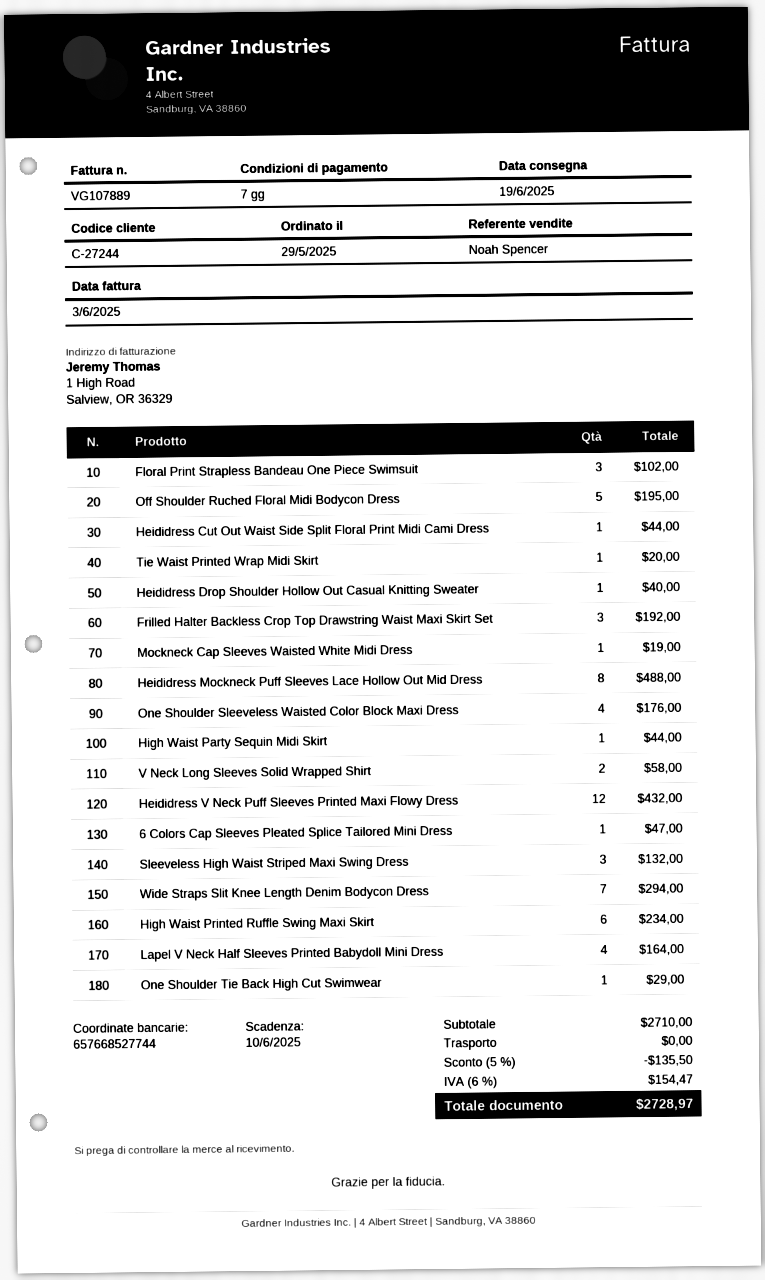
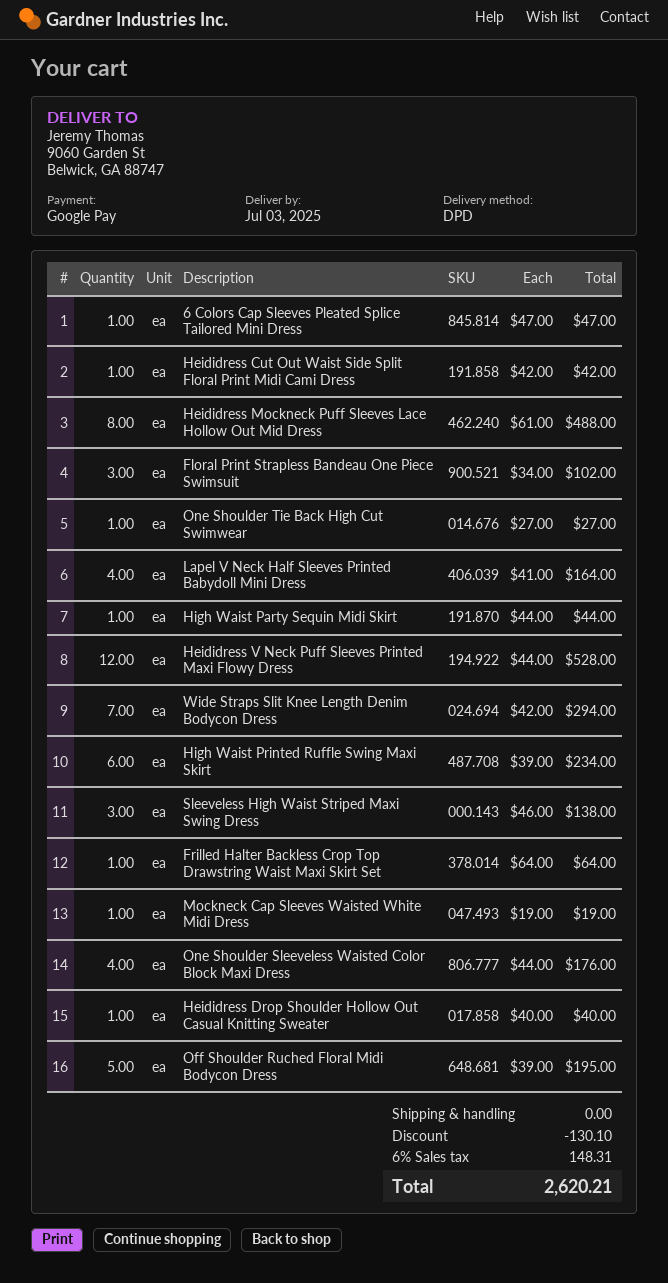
delivery date: 2025-06-19 -> 2025-07-03
Heididress Cut Out Waist Side Split Floral Print Midi Cami Dress: 1 for 44.00 -> 1 for 42.00
Tie Waist Printed Wrap Midi Skirt: 1 for 20.00 -> none
Frilled Halter Backless Crop Top Drawstring Waist Maxi Skirt Set: 3 for 192.00 -> 1 for 64.00
V Neck Long Sleeves Solid Wrapped Shirt: 2 for 58.00 -> none
Heididress V Neck Puff Sleeves Printed Maxi Flowy Dress: 12 for 432.00 -> 12 for 528.00
Sleeveless High Waist Striped Maxi Swing Dress: 3 for 132.00 -> 3 for 138.00
One Shoulder Tie Back High Cut Swimwear: 1 for 29.00 -> 1 for 27.00
discount: 135.50 -> 130.10
tax: 6% = 154.47 -> 6% = 148.31
total: 2728.97 -> 2620.21

